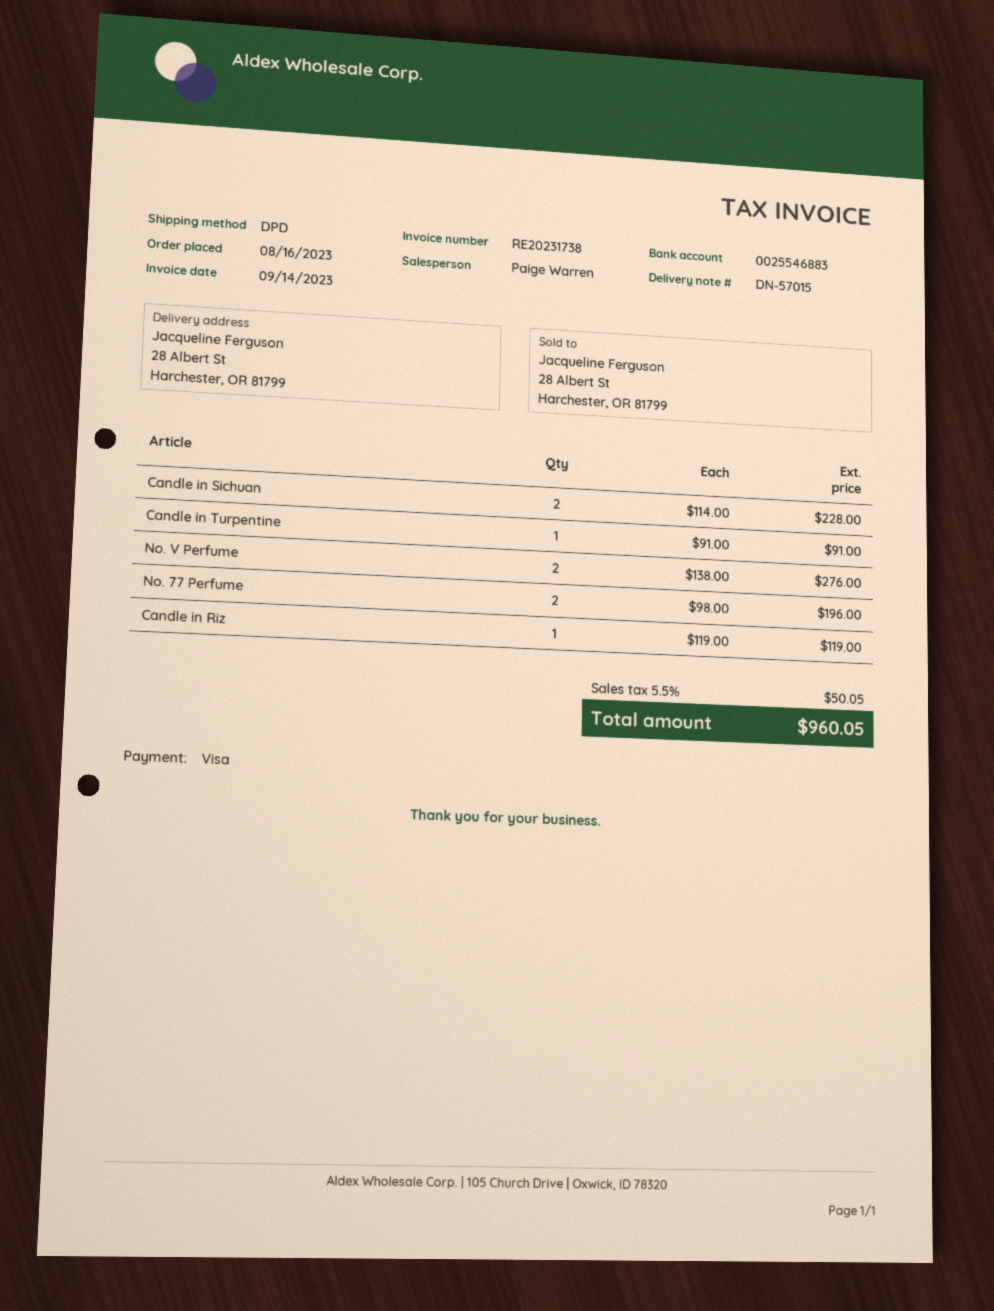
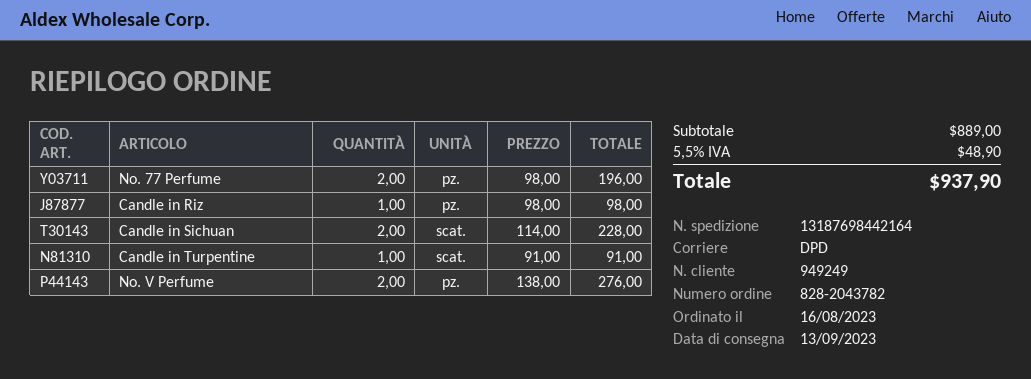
Candle in Riz: 1 x 119.00 = 119.00 -> 1 x 98.00 = 98.00
tax: 5.5% = 50.05 -> 5.5% = 48.90
total: 960.05 -> 937.90

